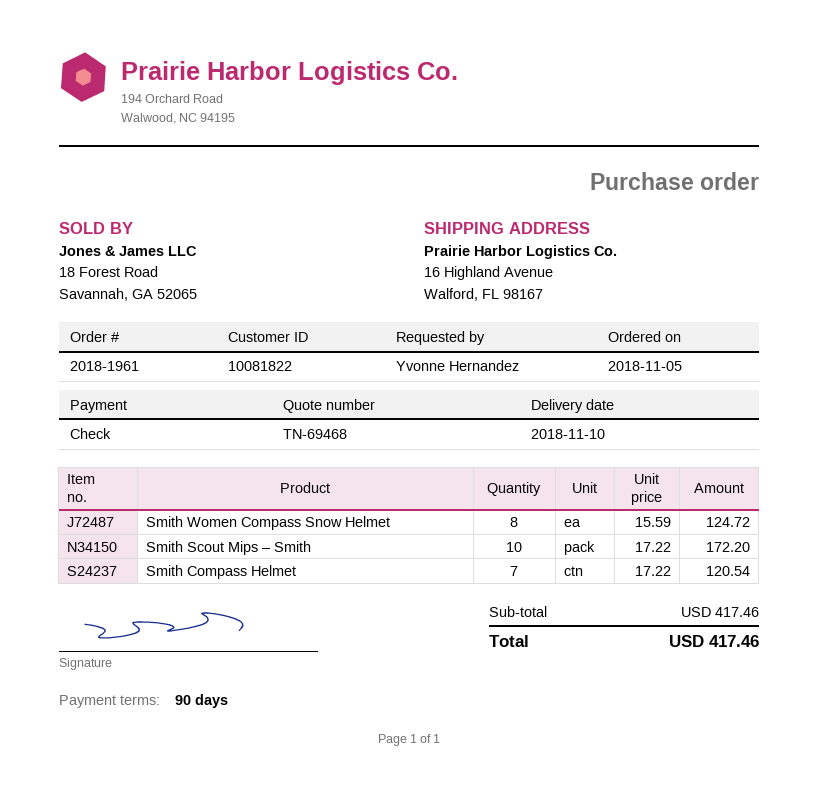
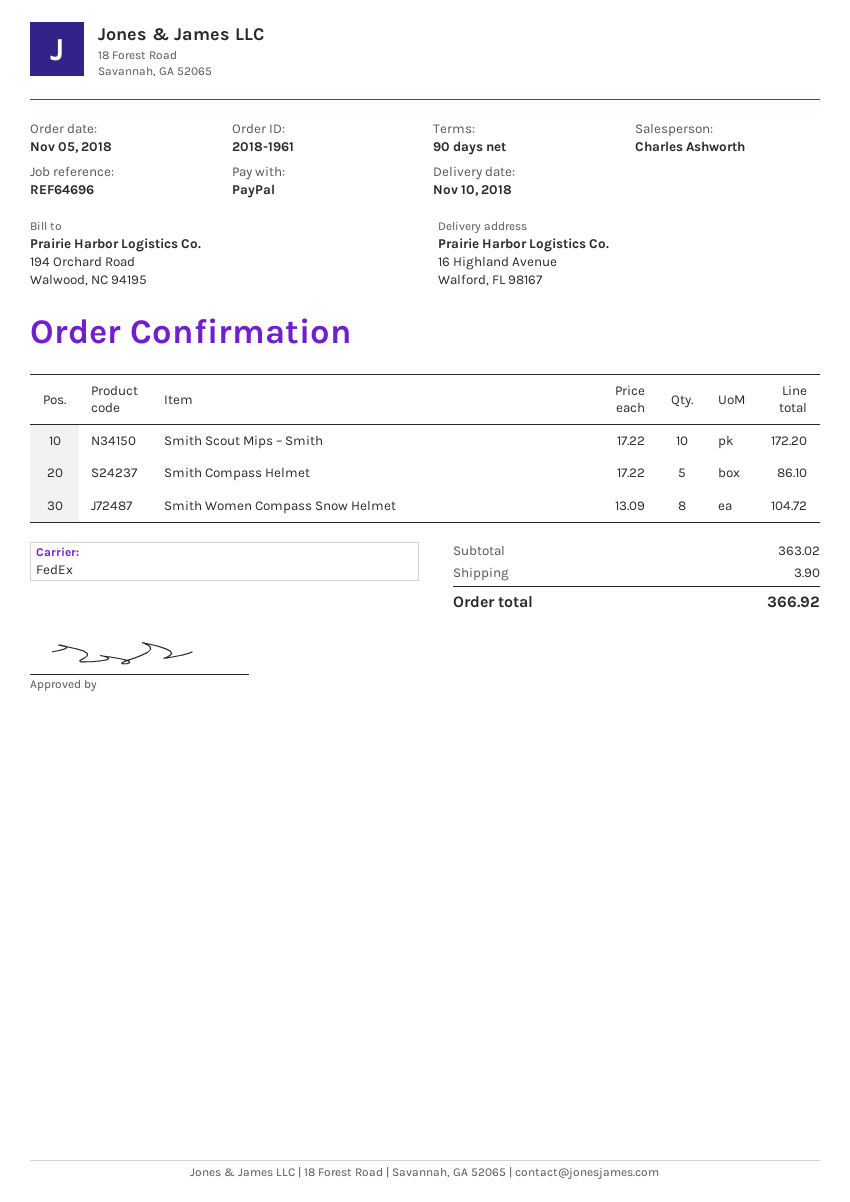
payment method: cheque -> PayPal
Smith Women Compass Snow Helmet: 8 x 15.59 = 124.72 -> 8 x 13.09 = 104.72
Smith Compass Helmet: 7 x 17.22 = 120.54 -> 5 x 17.22 = 86.10
subtotal: 417.46 -> 363.02
shipping: none -> 3.90
total: 417.46 -> 366.92

